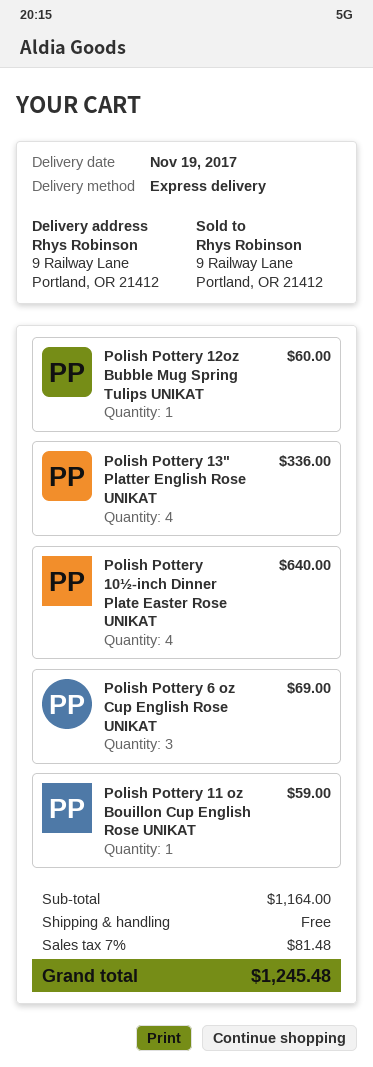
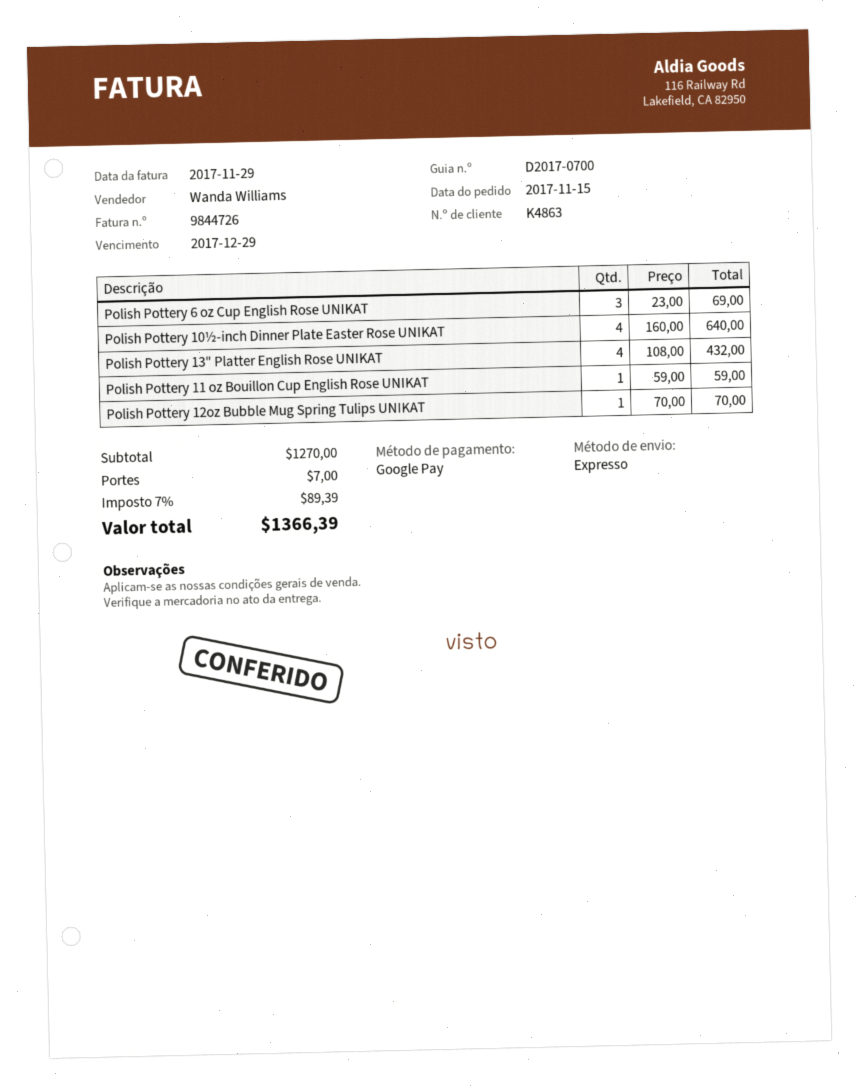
Polish Pottery 12oz Bubble Mug Spring Tulips UNIKAT: 1 for 60.00 -> 1 for 70.00
Polish Pottery 13" Platter English Rose UNIKAT: 4 for 336.00 -> 4 for 432.00
subtotal: 1164.00 -> 1270.00
shipping: 0.00 -> 7.00
tax: 7% = 81.48 -> 7% = 89.39
total: 1245.48 -> 1366.39

